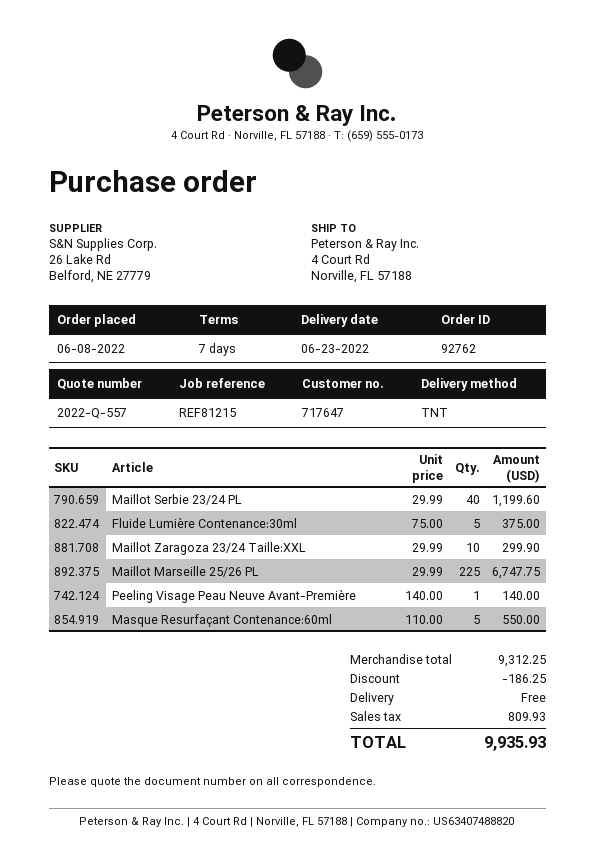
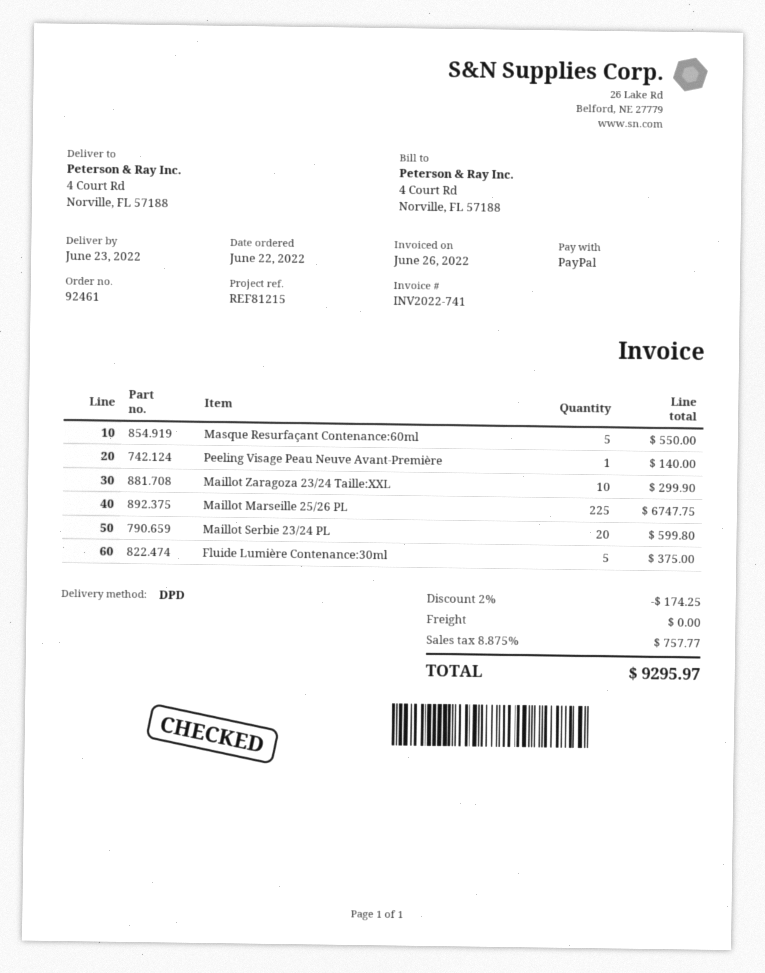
order number: 92762 -> 92461
order date: 2022-06-08 -> 2022-06-22
shipping method: TNT -> DPD
Maillot Serbie 23/24 PL: 40 for 1199.60 -> 20 for 599.80
discount: 186.25 -> 174.25
tax: 809.93 -> 757.77
total: 9935.93 -> 9295.97

